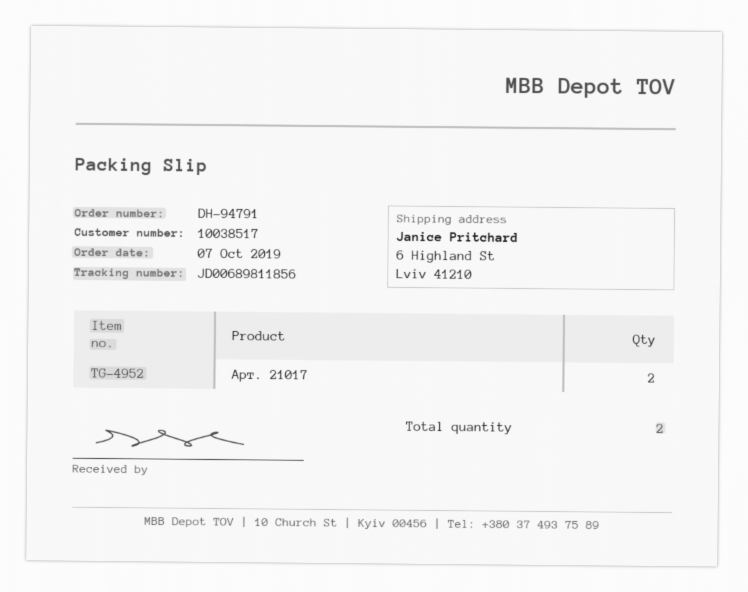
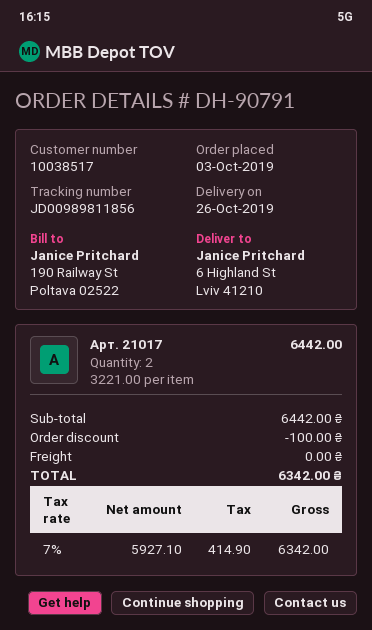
order number: DH-94791 -> DH-90791
order date: 2019-10-07 -> 2019-10-03
tracking number: JD00689811856 -> JD00989811856

